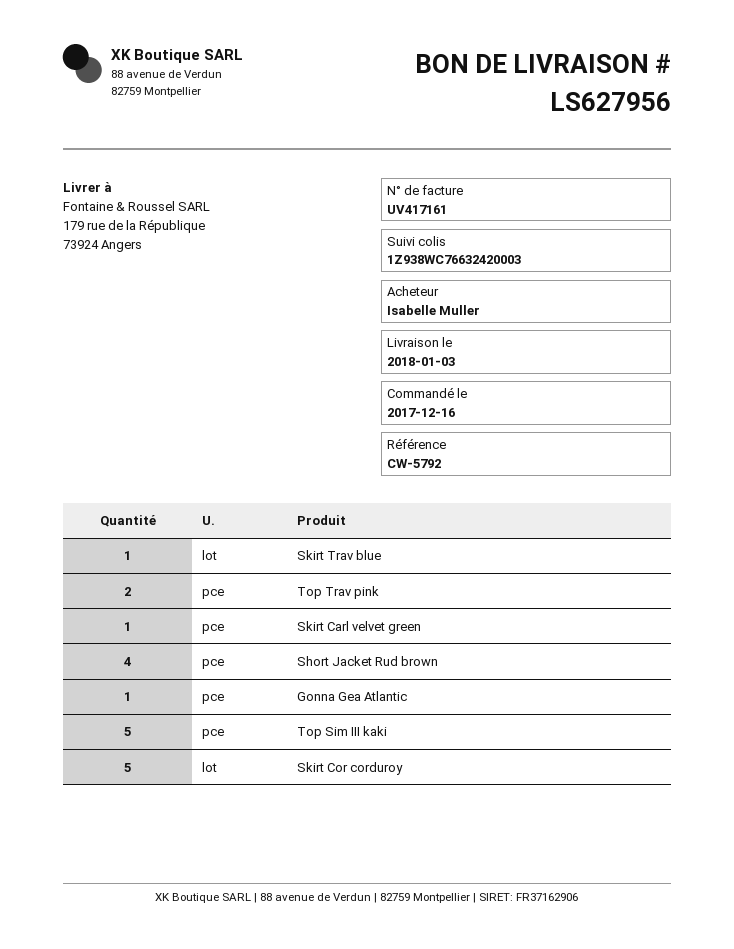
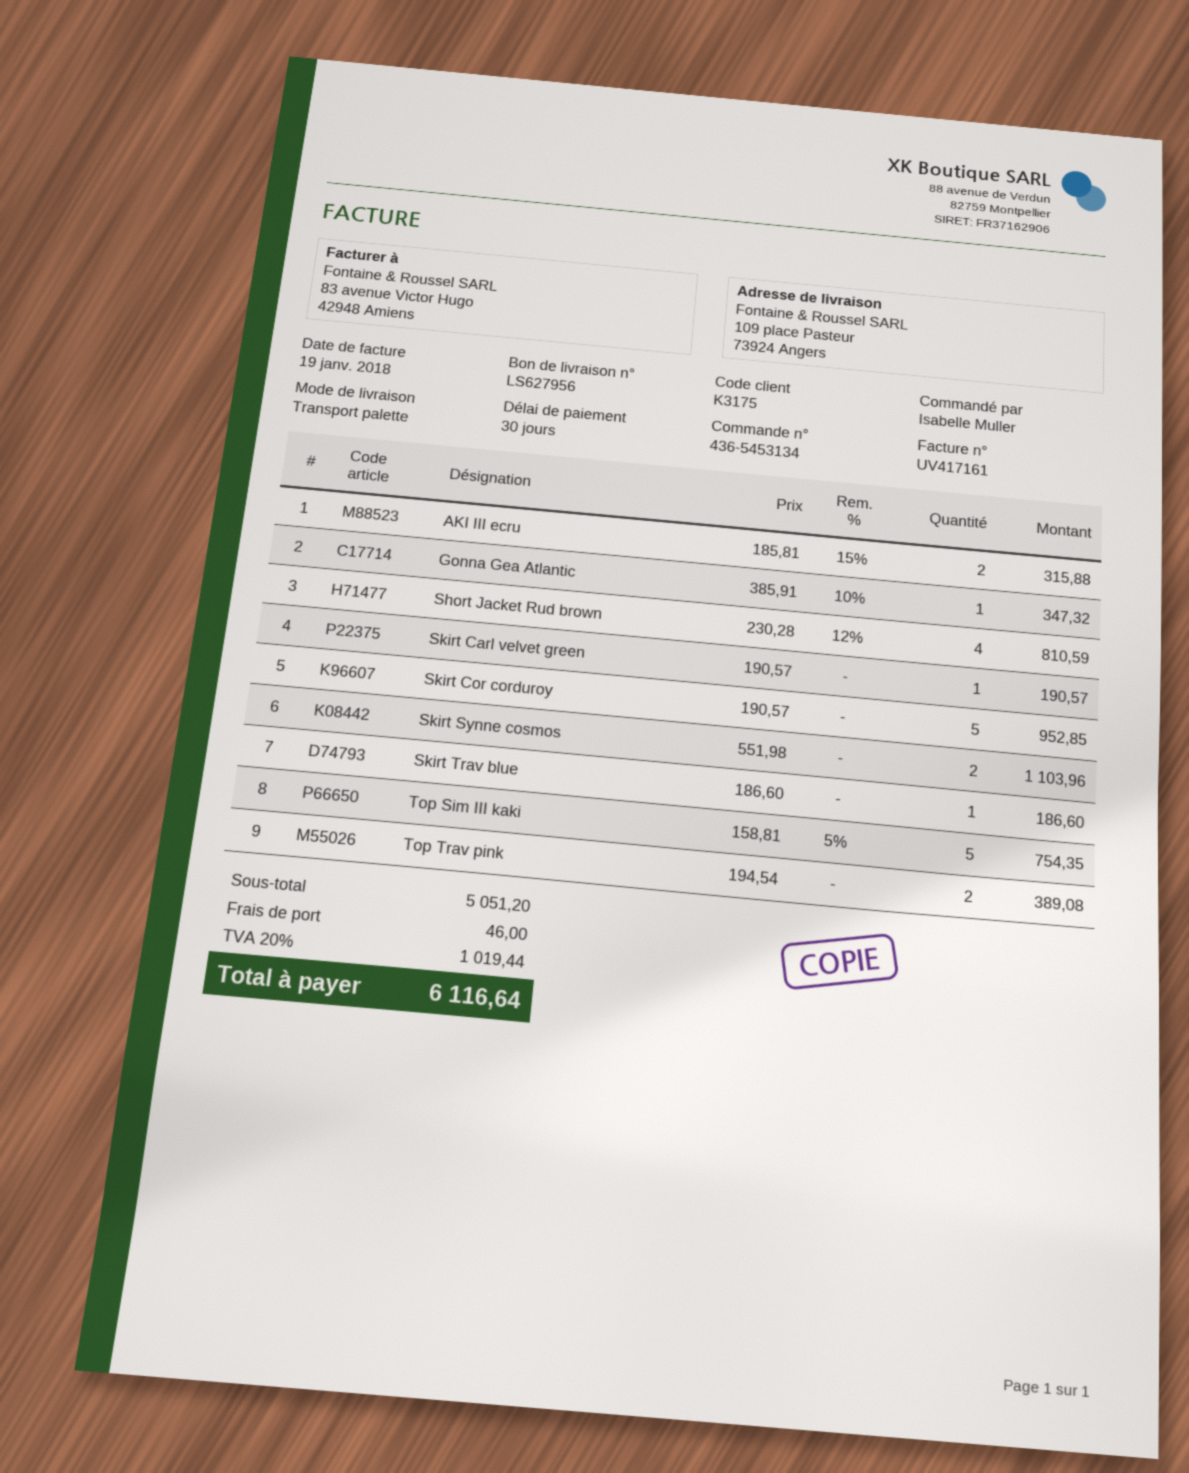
ship to: 179 rue de la République, 73924 Angers -> 109 place Pasteur, 73924 Angers
AKI III ecru: none -> 2
Skirt Synne cosmos: none -> 2

